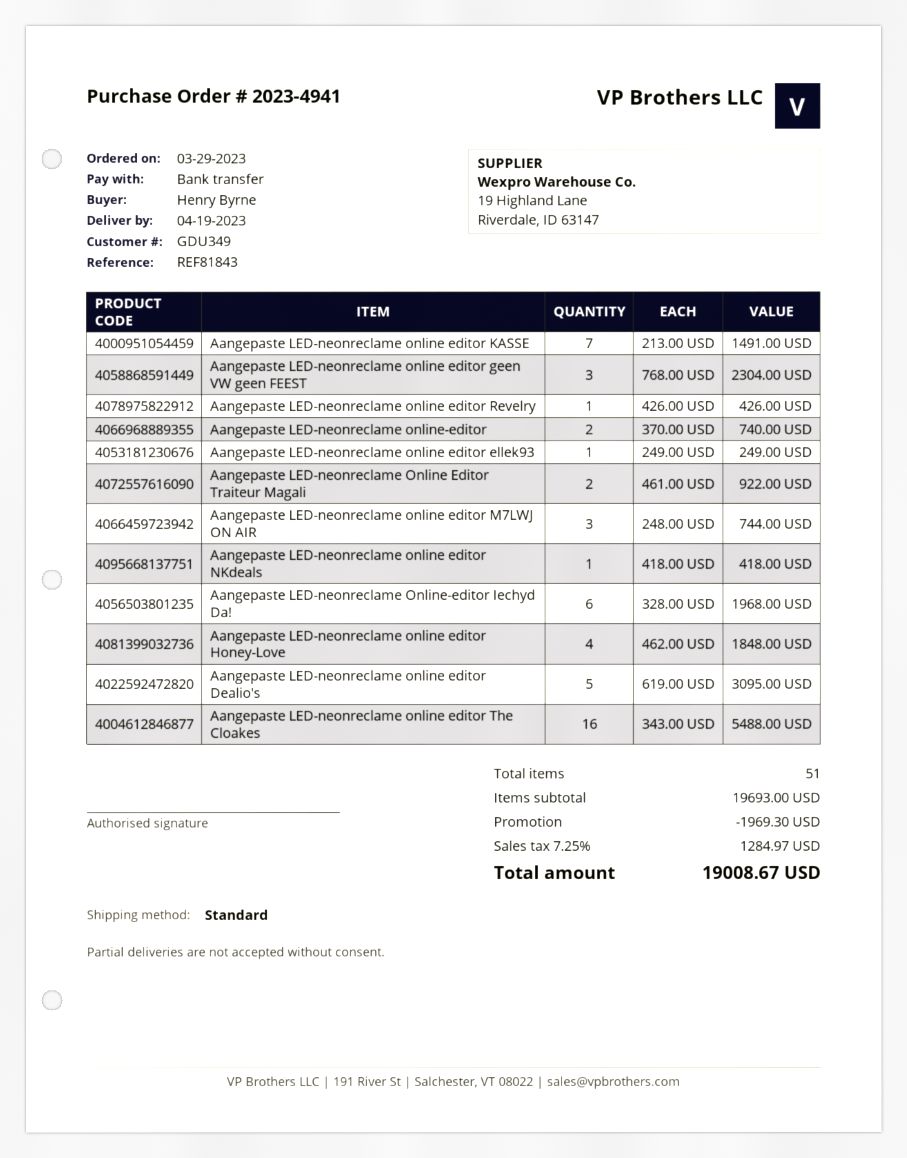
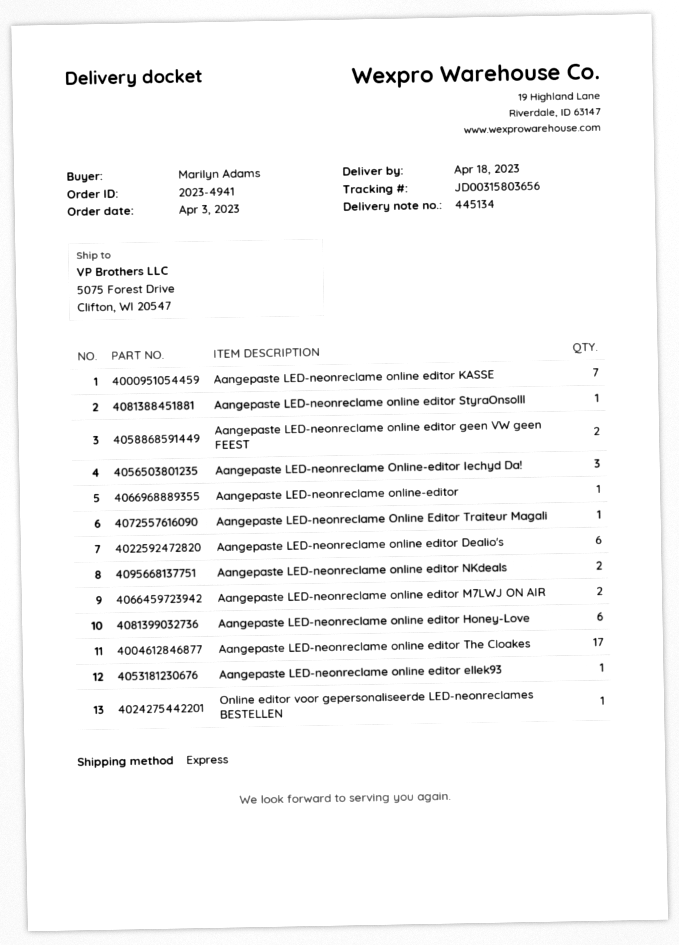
order date: 2023-03-29 -> 2023-04-03
delivery date: 2023-04-19 -> 2023-04-18
ordered by: Henry Byrne -> Marilyn Adams
shipping method: standard -> express
Aangepaste LED-neonreclame online editor geen VW geen FEEST: 3 -> 2
Aangepaste LED-neonreclame online editor Revelry: 1 -> none
Aangepaste LED-neonreclame online-editor: 2 -> 1
Aangepaste LED-neonreclame Online Editor Traiteur Magali: 2 -> 1
Aangepaste LED-neonreclame online editor M7LWJ ON AIR: 3 -> 2
Aangepaste LED-neonreclame online editor NKdeals: 1 -> 2
Aangepaste LED-neonreclame Online-editor Iechyd Da!: 6 -> 3
Aangepaste LED-neonreclame online editor Honey-Love: 4 -> 6
Aangepaste LED-neonreclame online editor Dealio's: 5 -> 6
Aangepaste LED-neonreclame online editor The Cloakes: 16 -> 17
Aangepaste LED-neonreclame online editor StyraOnsolll: none -> 1
Online editor voor gepersonaliseerde LED-neonreclames BESTELLEN: none -> 1

